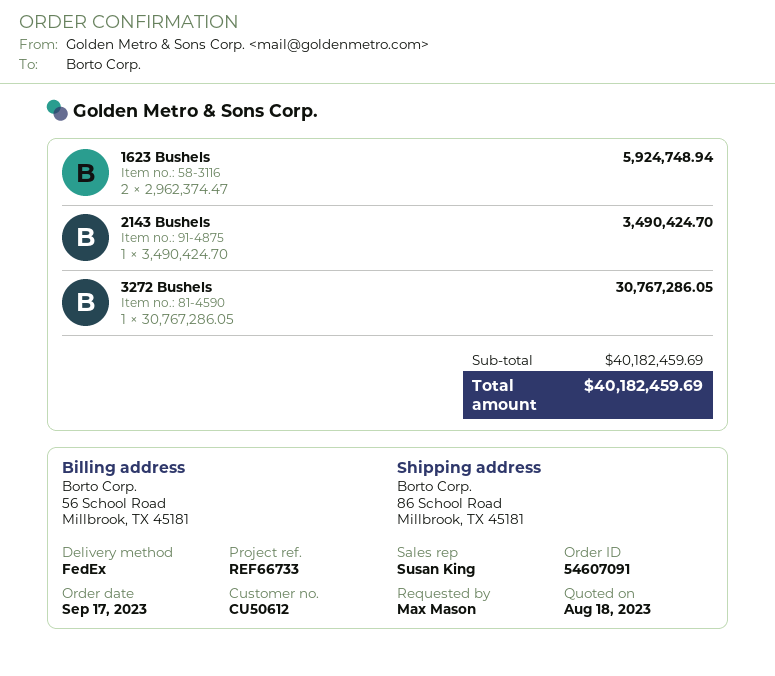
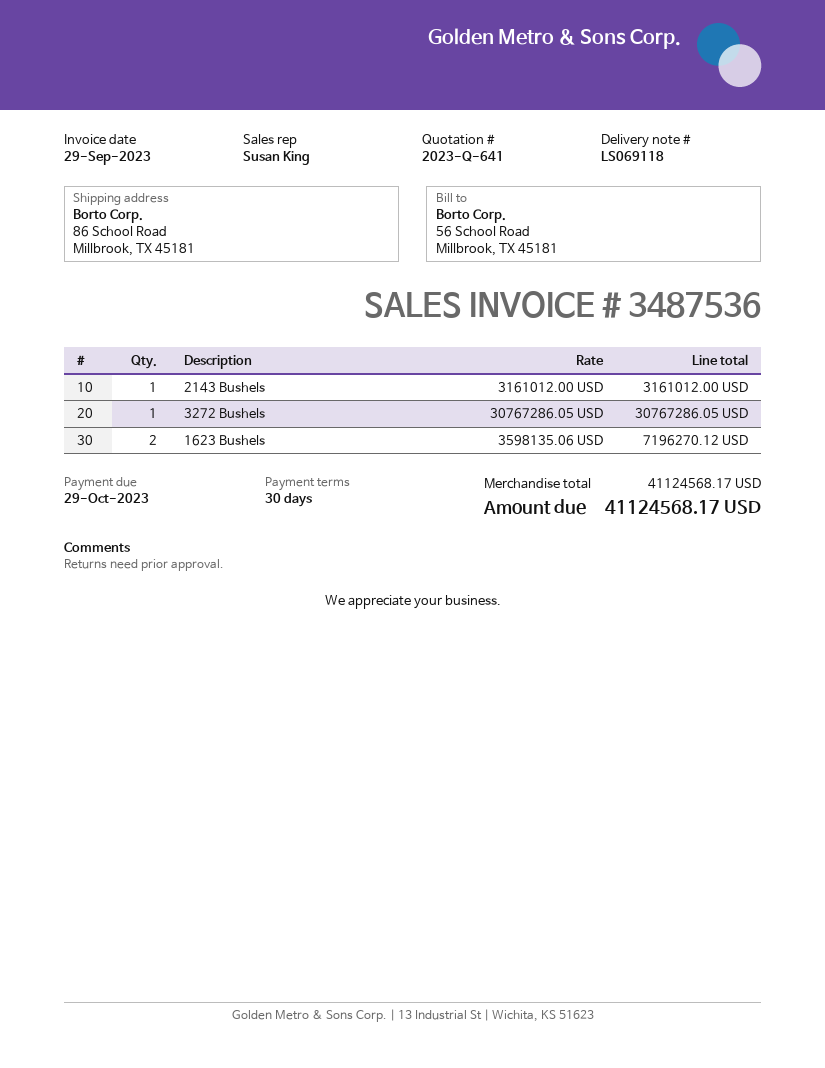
1623 Bushels: 2 x 2962374.47 = 5924748.94 -> 2 x 3598135.06 = 7196270.12
2143 Bushels: 1 x 3490424.70 = 3490424.70 -> 1 x 3161012.00 = 3161012.00
subtotal: 40182459.69 -> 41124568.17
total: 40182459.69 -> 41124568.17

